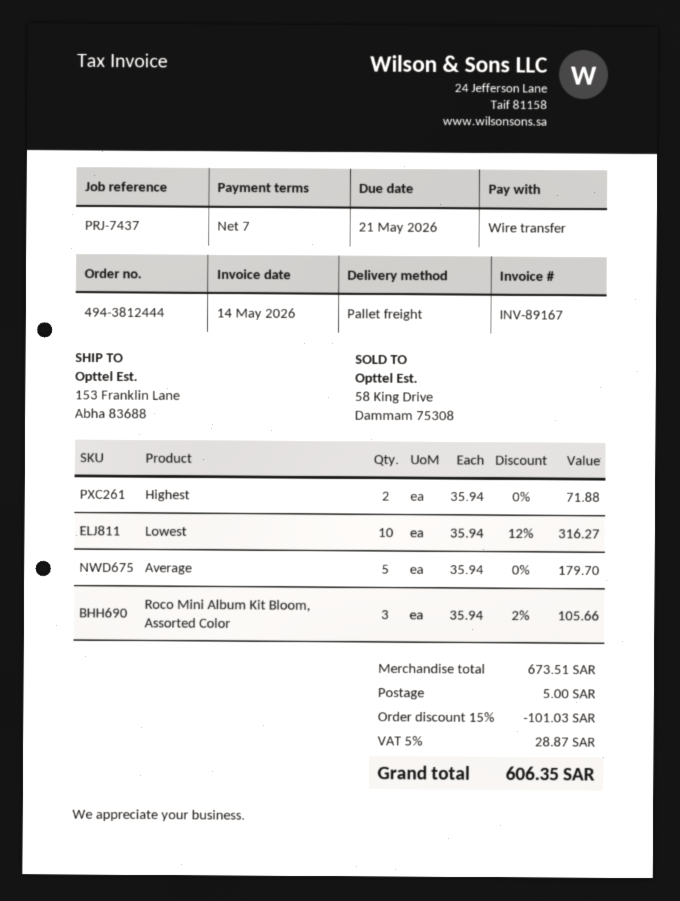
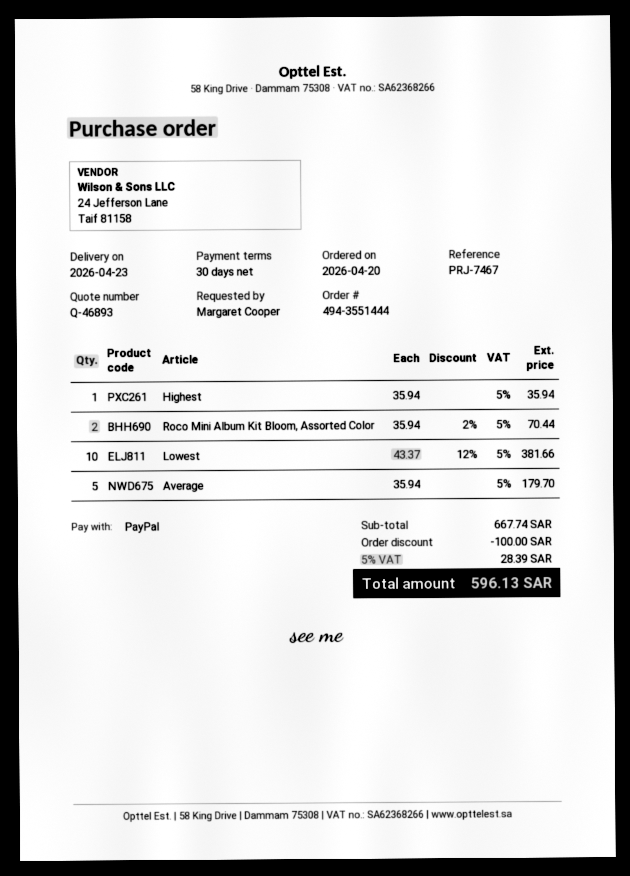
order number: 494-3812444 -> 494-3551444
payment terms: 7 days -> 30 days
reference: PRJ-7437 -> PRJ-7467
payment method: bank transfer -> PayPal
Highest: 2 x 35.94 = 71.88 -> 1 x 35.94 = 35.94
Lowest: 10 x 35.94 - 12% = 316.27 -> 10 x 43.37 - 12% = 381.66
Roco Mini Album Kit Bloom, Assorted Color: 3 x 35.94 - 2% = 105.66 -> 2 x 35.94 - 2% = 70.44
subtotal: 673.51 -> 667.74
discount: 101.03 -> 100.00
shipping: 5.00 -> none
tax: 5% = 28.87 -> 5% = 28.39
total: 606.35 -> 596.13

